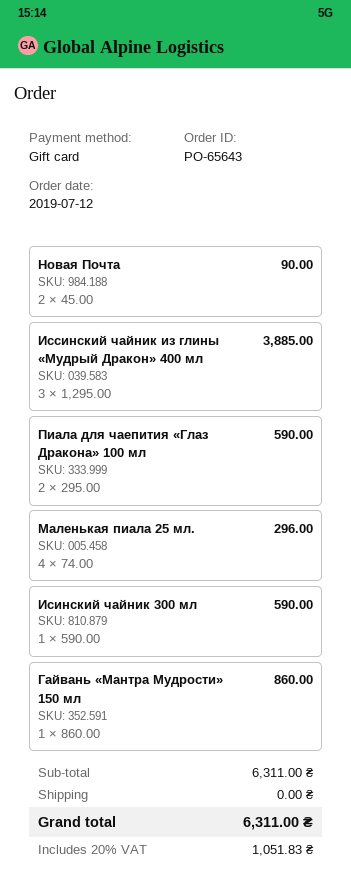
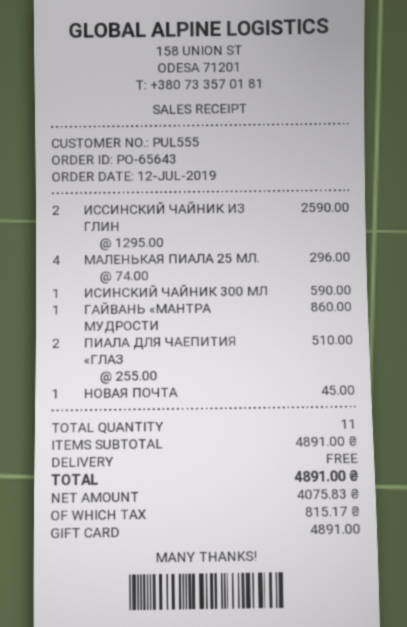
Новая Почта: 2 x 45.00 = 90.00 -> 1 x 45.00 = 45.00
Иссинский чайник из глины «Мудрый Дракон» 400 мл: 3 x 1295.00 = 3885.00 -> 2 x 1295.00 = 2590.00
Пиала для чаепития «Глаз Дракона» 100 мл: 2 x 295.00 = 590.00 -> 2 x 255.00 = 510.00
subtotal: 6311.00 -> 4891.00
tax: 1051.83 -> 815.17
total: 6311.00 -> 4891.00

